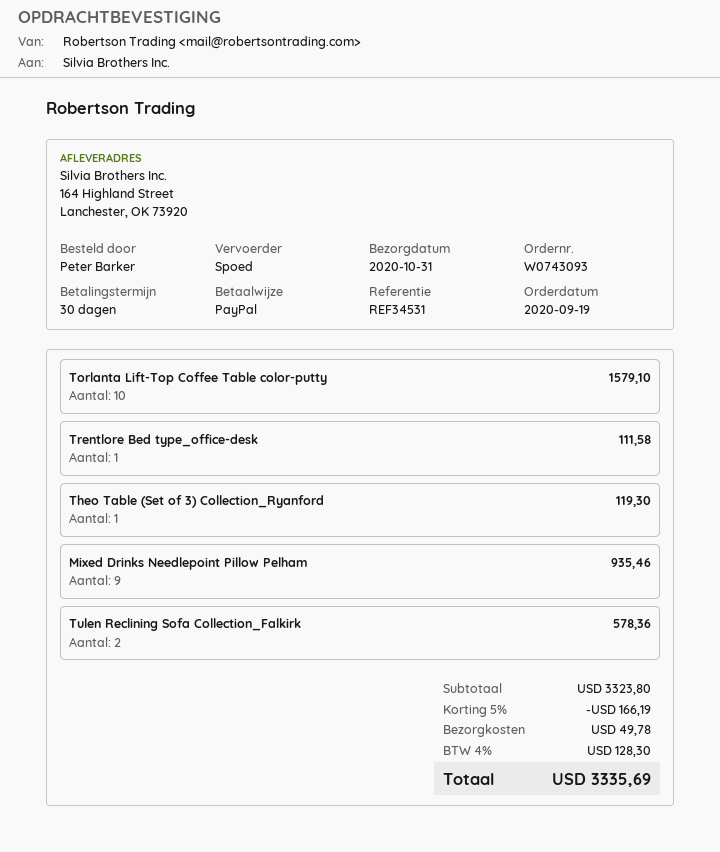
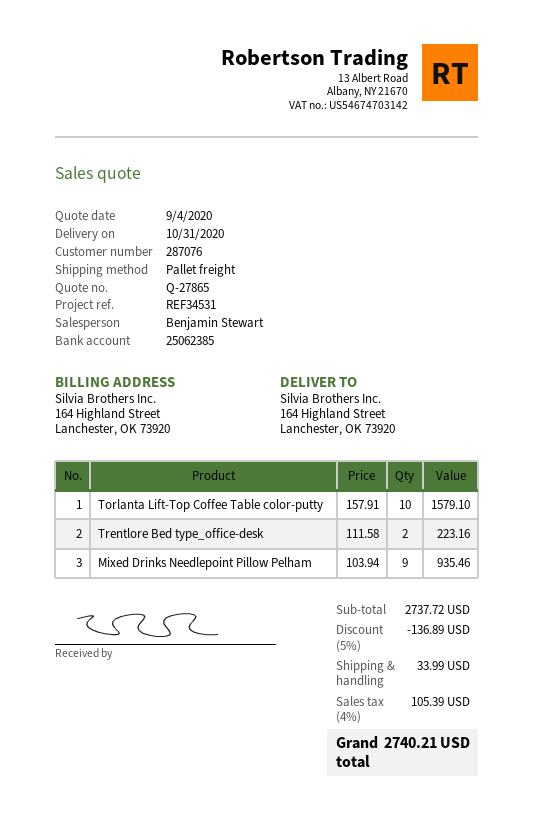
shipping method: express -> pallet freight
Trentlore Bed type_office-desk: 1 for 111.58 -> 2 for 223.16
Theo Table (Set of 3) Collection_Ryanford: 1 for 119.30 -> none
Tulen Reclining Sofa Collection_Falkirk: 2 for 578.36 -> none
subtotal: 3323.80 -> 2737.72
discount: 5% = 166.19 -> 5% = 136.89
shipping: 49.78 -> 33.99
tax: 4% = 128.30 -> 4% = 105.39
total: 3335.69 -> 2740.21

